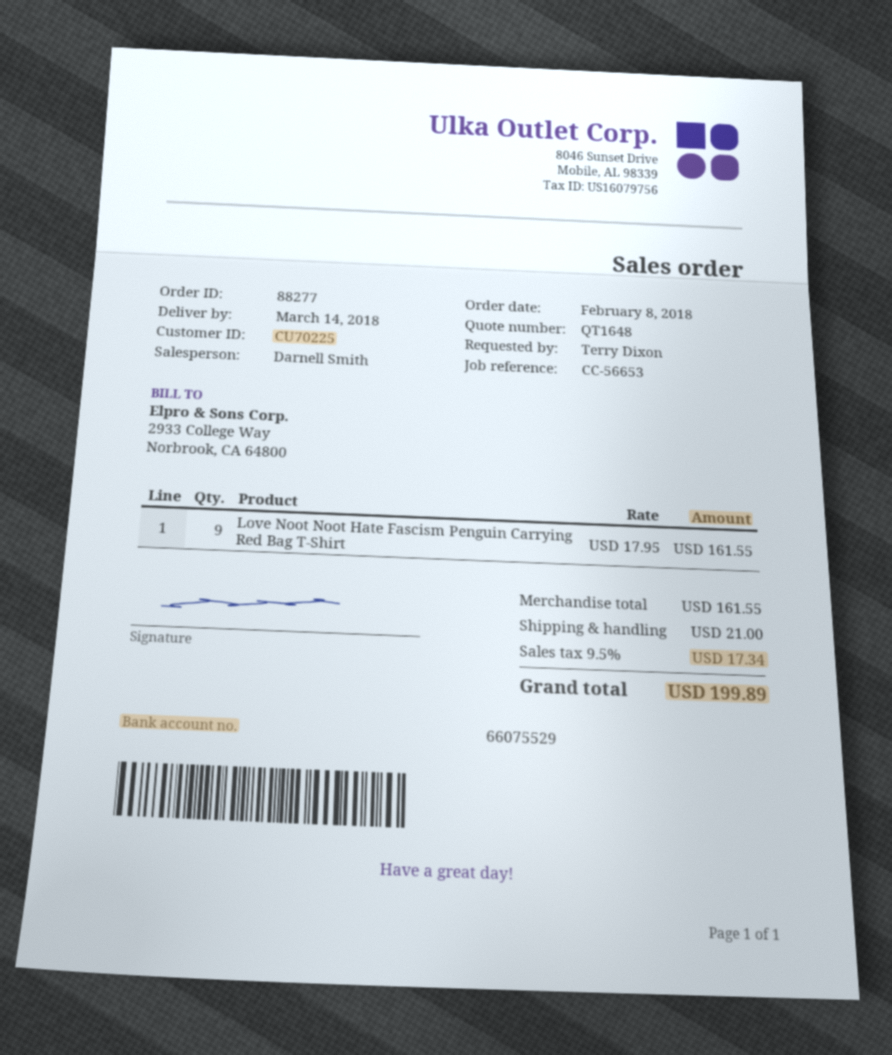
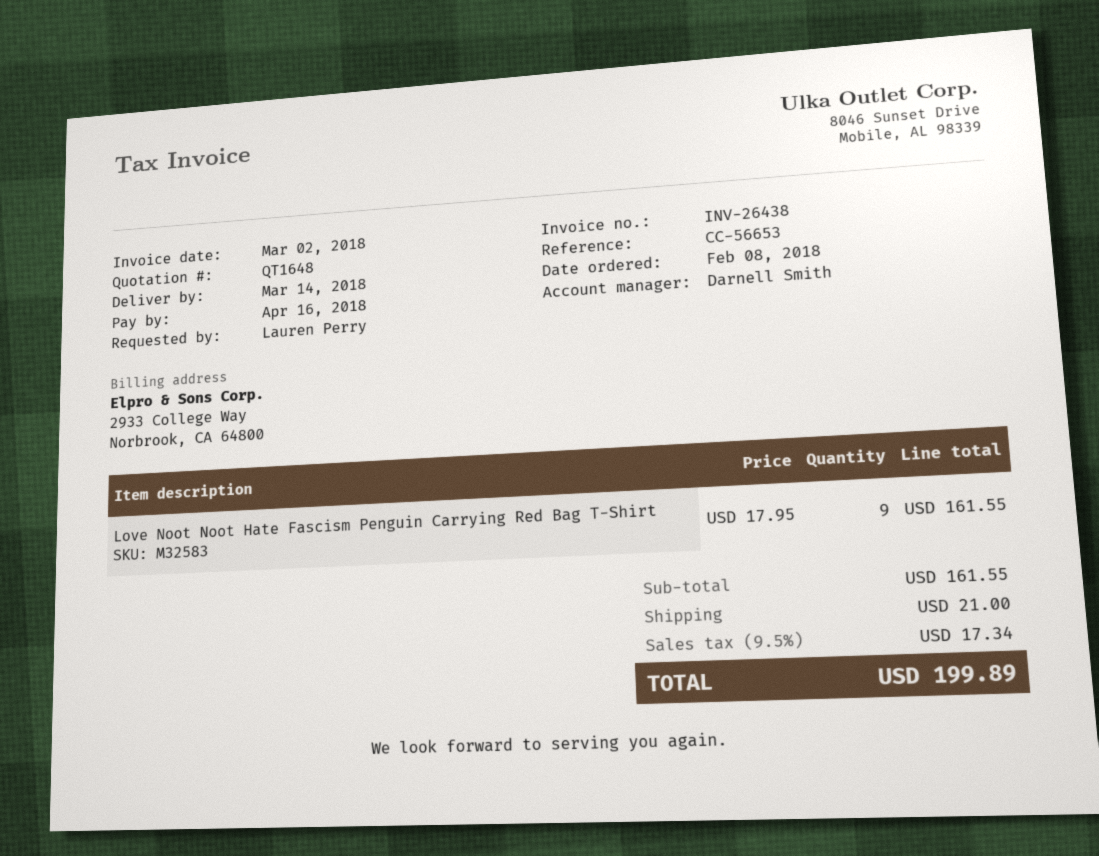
ordered by: Terry Dixon -> Lauren Perry

